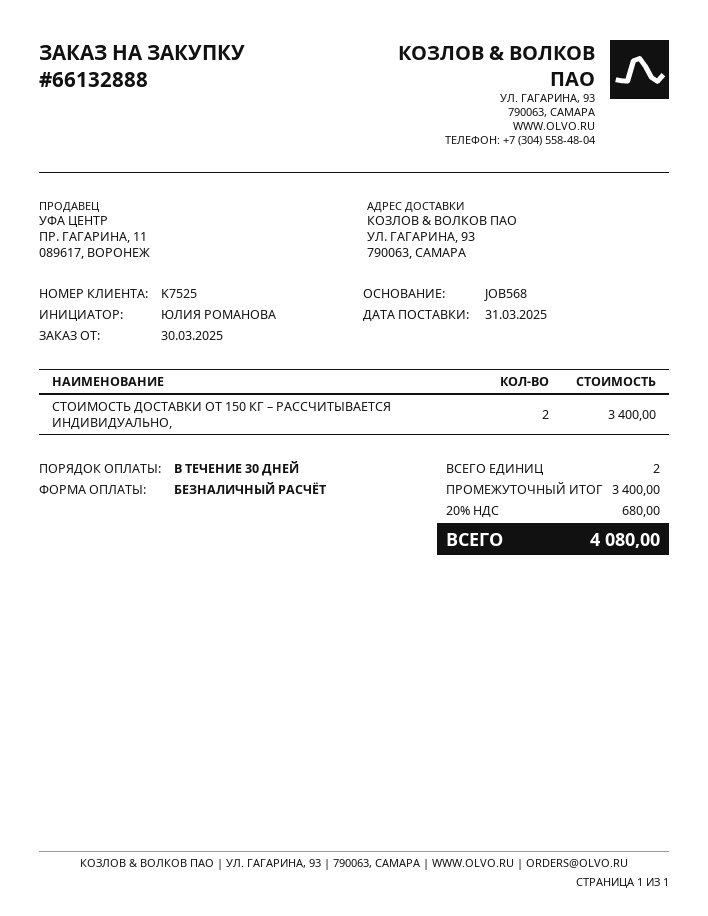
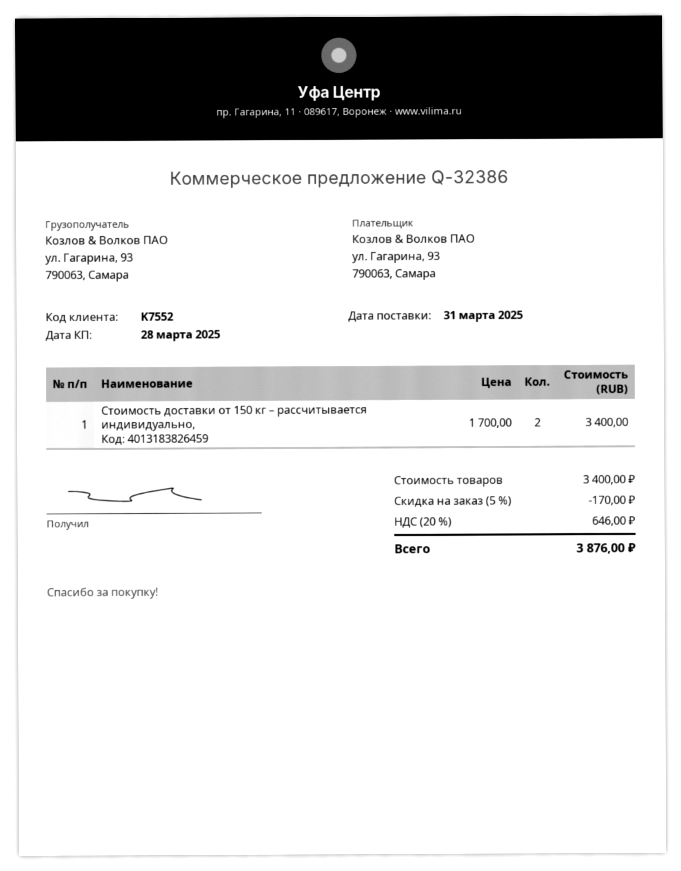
customer number: K7525 -> K7552
discount: none -> 5% = 170.00
tax: 20% = 680.00 -> 20% = 646.00
total: 4080.00 -> 3876.00

